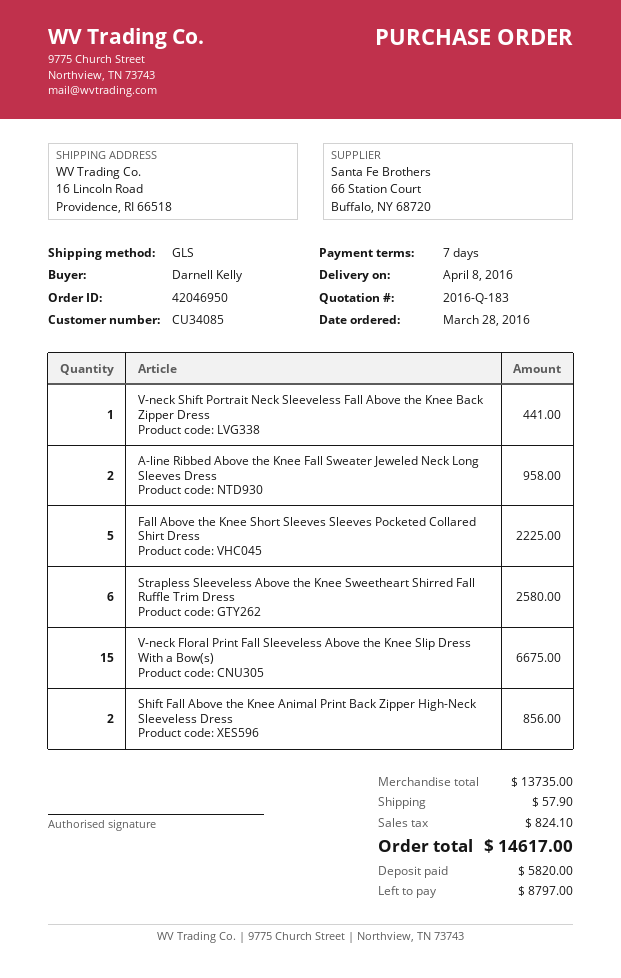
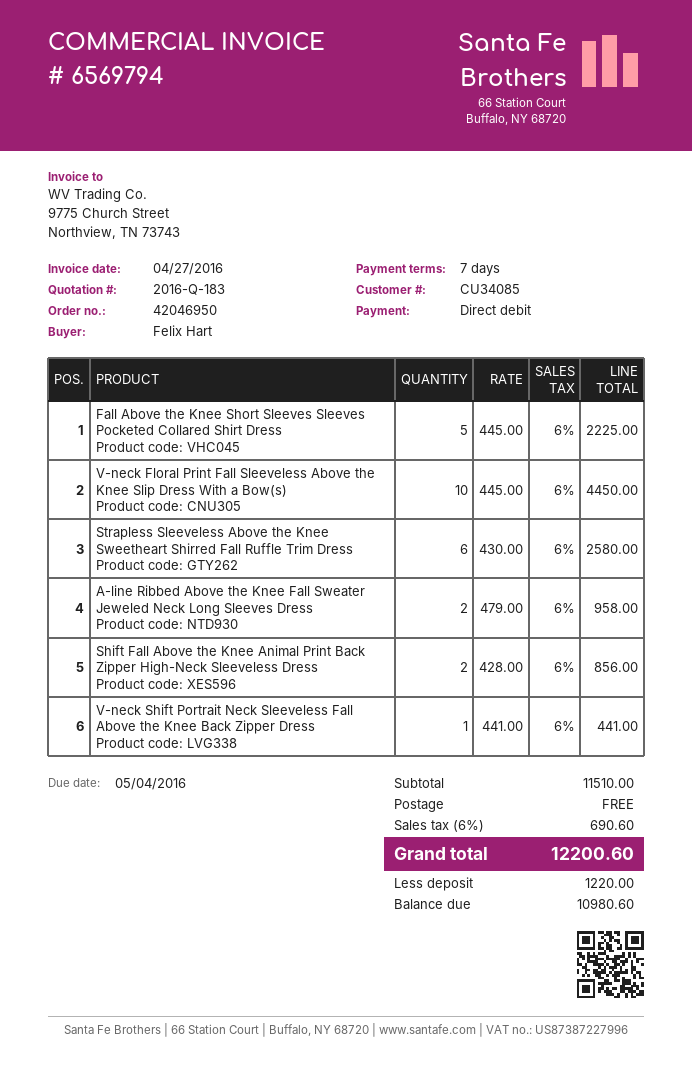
ordered by: Darnell Kelly -> Felix Hart
V-neck Floral Print Fall Sleeveless Above the Knee Slip Dress With a Bow(s): 15 for 6675.00 -> 10 for 4450.00
subtotal: 13735.00 -> 11510.00
shipping: 57.90 -> 0.00
tax: 824.10 -> 690.60
total: 14617.00 -> 12200.60
deposit: 5820.00 -> 1220.00
balance: 8797.00 -> 10980.60

